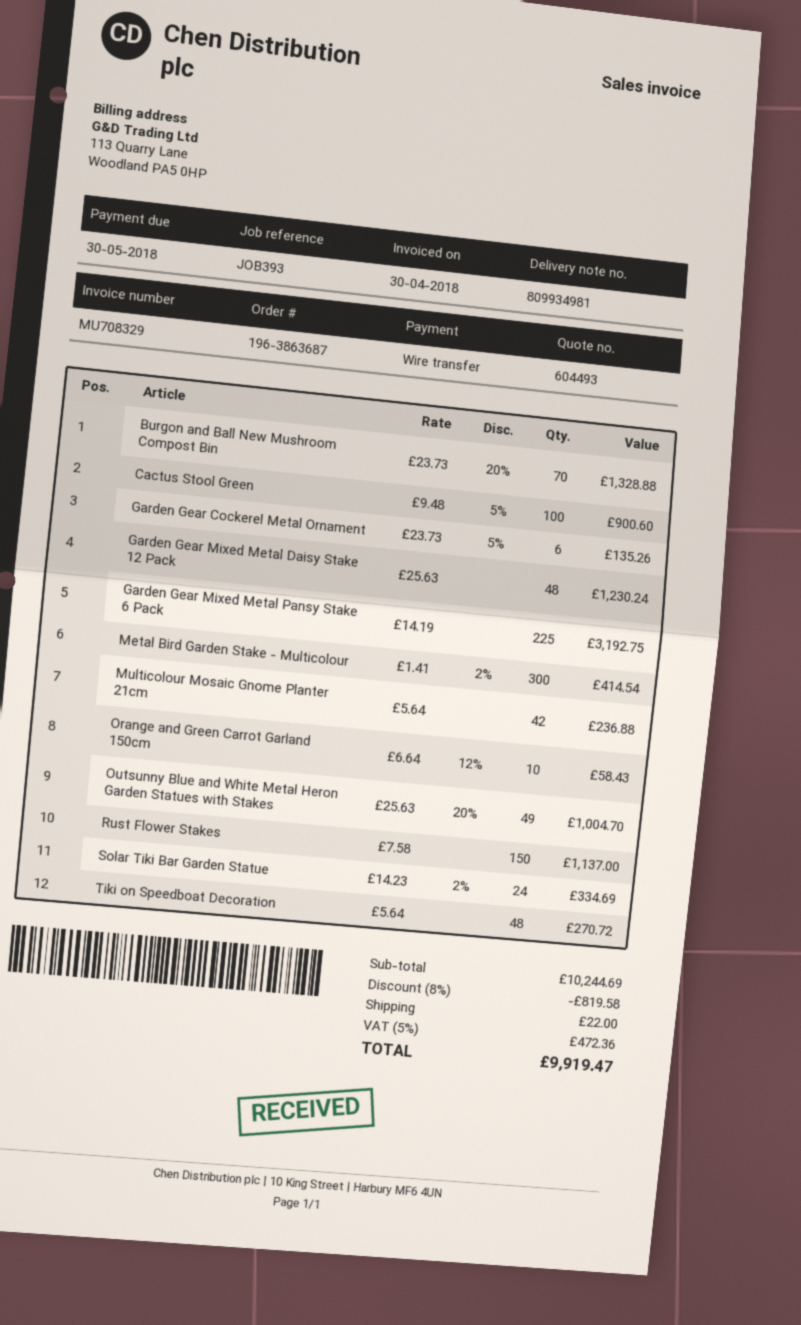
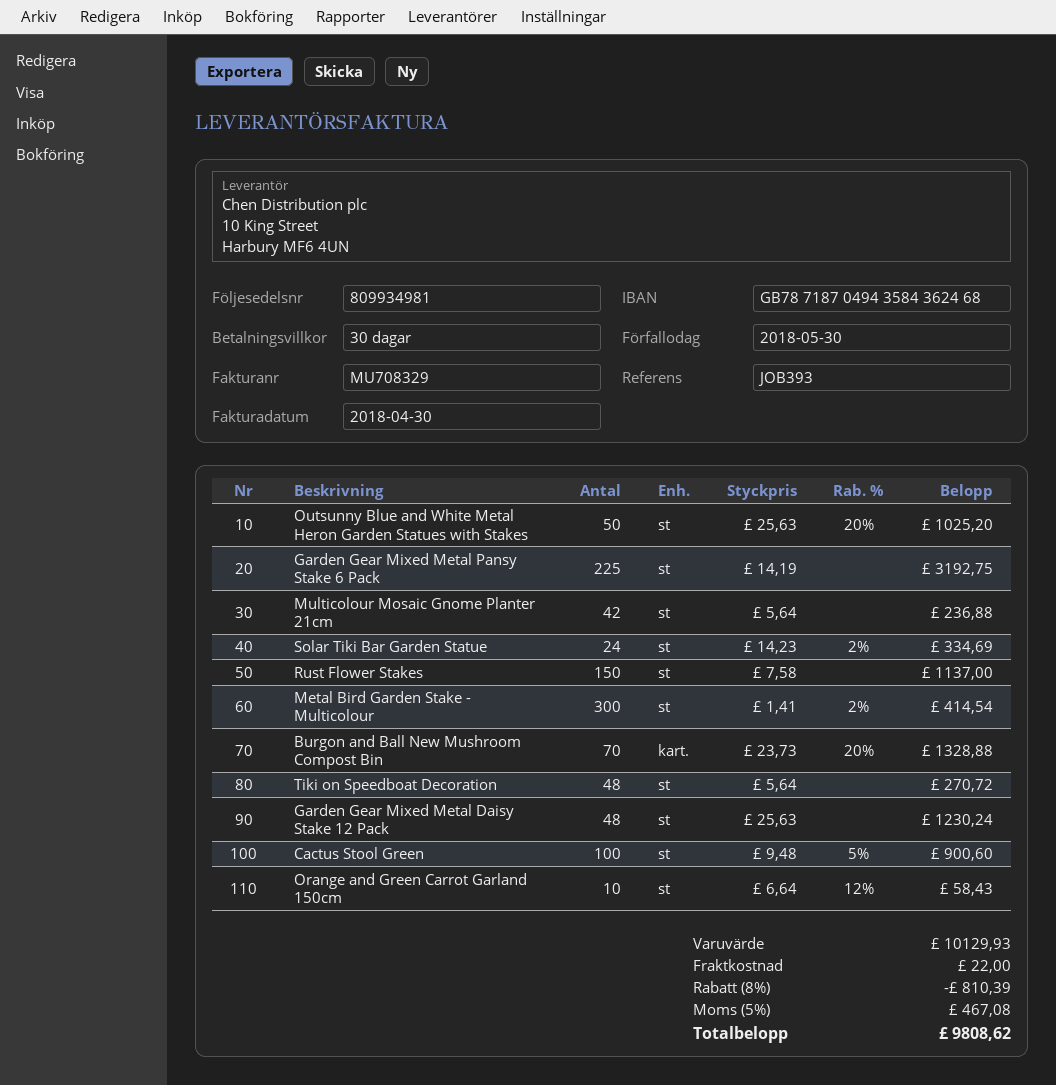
Garden Gear Cockerel Metal Ornament: 6 x 23.73 - 5% = 135.26 -> none
Outsunny Blue and White Metal Heron Garden Statues with Stakes: 49 x 25.63 - 20% = 1004.70 -> 50 x 25.63 - 20% = 1025.20
subtotal: 10244.69 -> 10129.93
discount: 8% = 819.58 -> 8% = 810.39
tax: 5% = 472.36 -> 5% = 467.08
total: 9919.47 -> 9808.62

